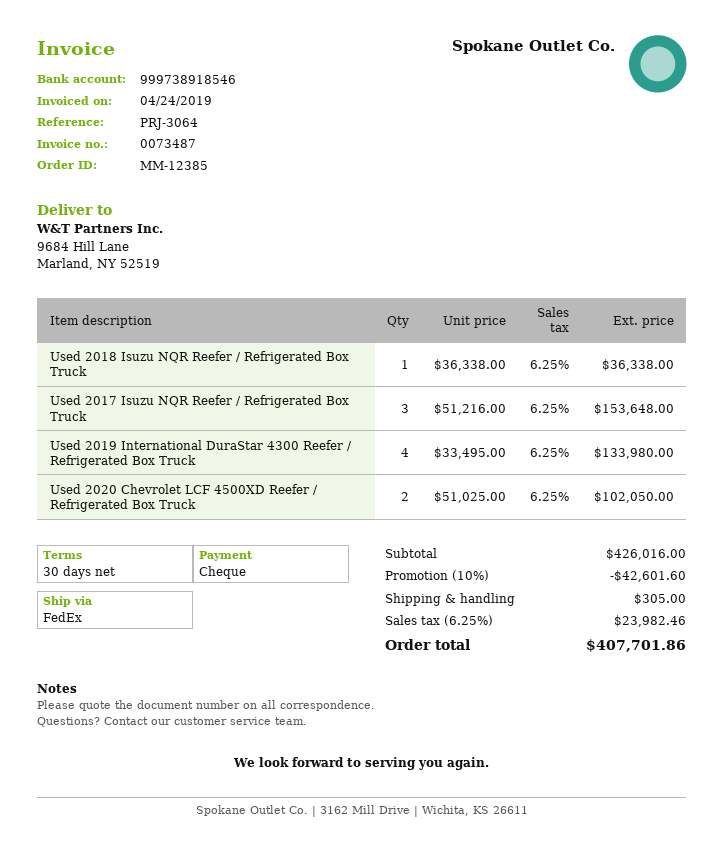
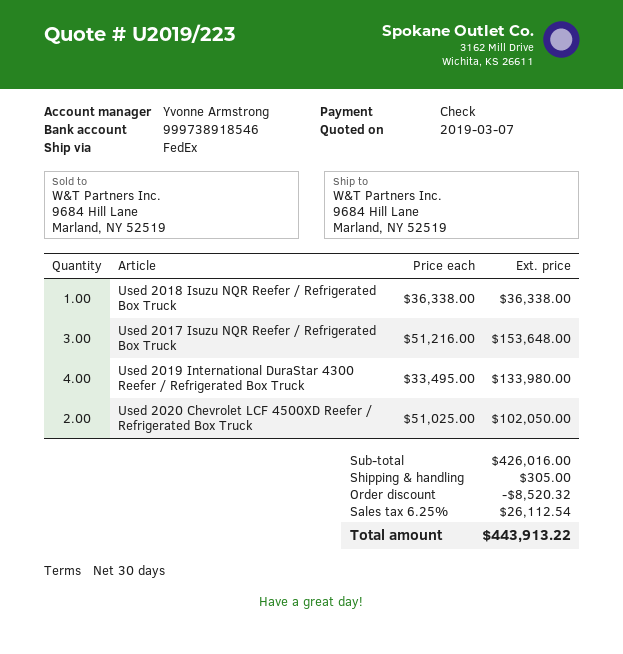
discount: 42601.60 -> 8520.32
tax: 6.25% = 23982.46 -> 6.25% = 26112.54
total: 407701.86 -> 443913.22

